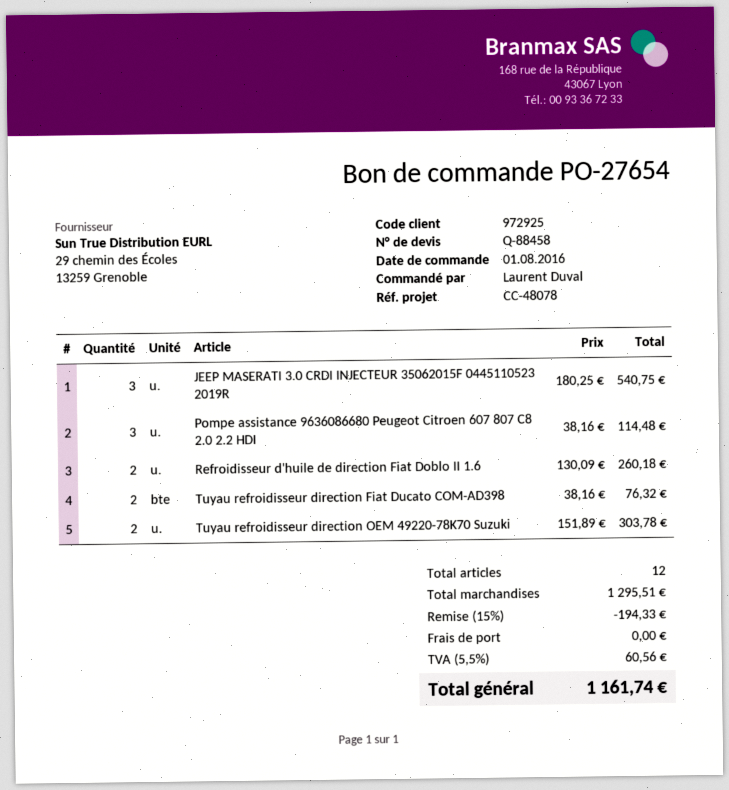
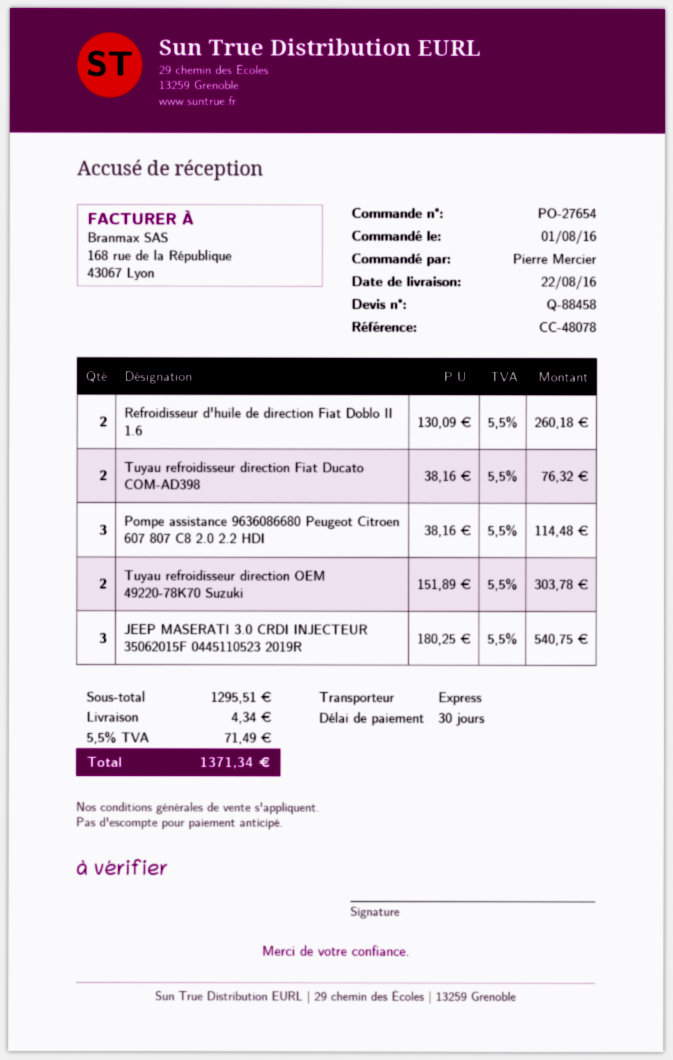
ordered by: Laurent Duval -> Pierre Mercier
discount: 15% = 194.33 -> none
shipping: 0.00 -> 4.34
tax: 5.5% = 60.56 -> 5.5% = 71.49
total: 1161.74 -> 1371.34

